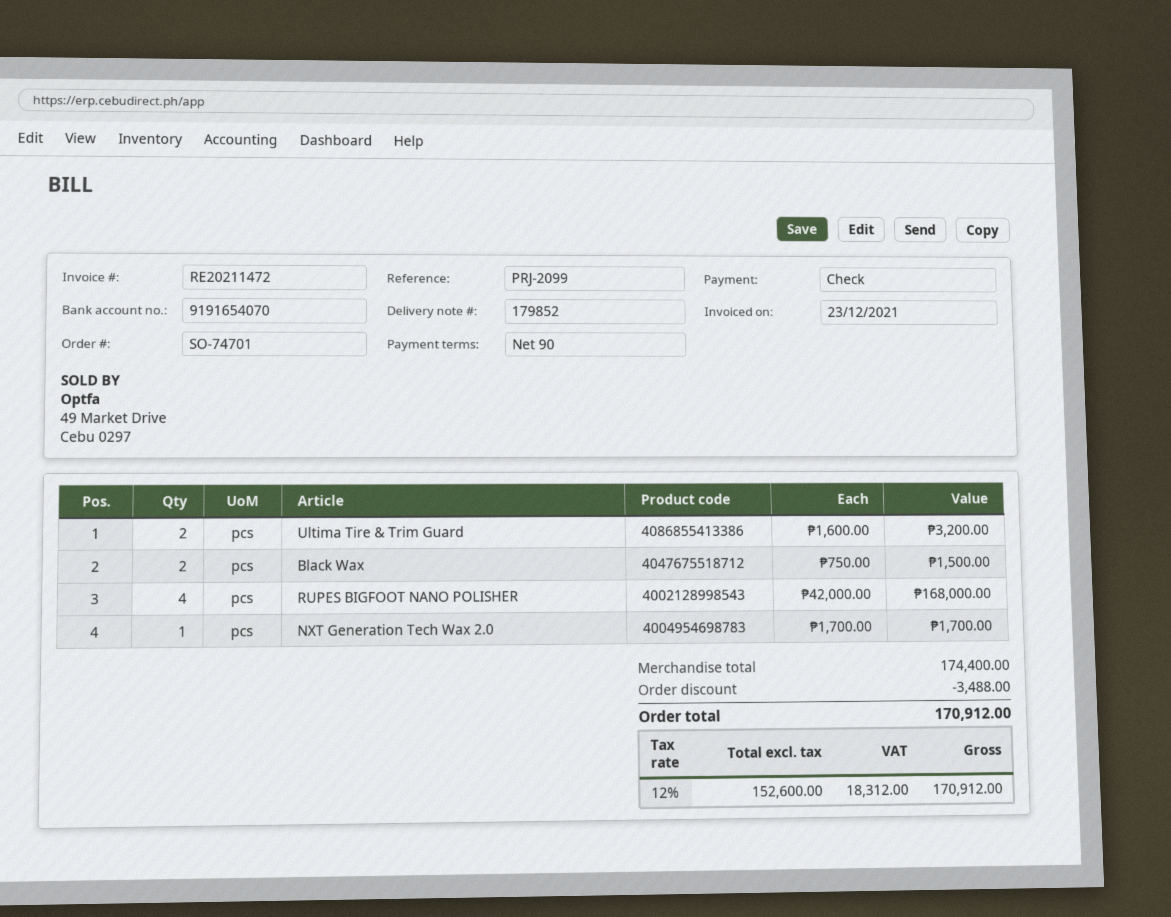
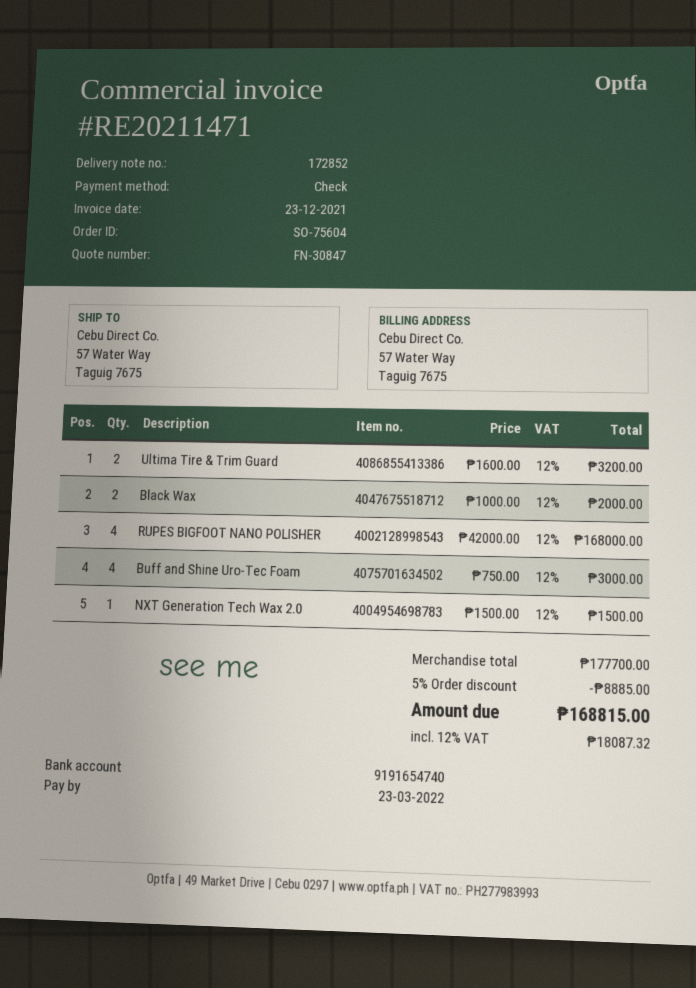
order number: SO-74701 -> SO-75604
delivery note number: 179852 -> 172852
invoice number: RE20211472 -> RE20211471
bank account: 9191654070 -> 9191654740
Black Wax: 2 x 750.00 = 1500.00 -> 2 x 1000.00 = 2000.00
NXT Generation Tech Wax 2.0: 1 x 1700.00 = 1700.00 -> 1 x 1500.00 = 1500.00
Buff and Shine Uro-Tec Foam: none -> 4 x 750.00 = 3000.00
subtotal: 174400.00 -> 177700.00
discount: 3488.00 -> 8885.00
tax: 12% = 18312.00 -> 12% = 18087.32
total: 170912.00 -> 168815.00

